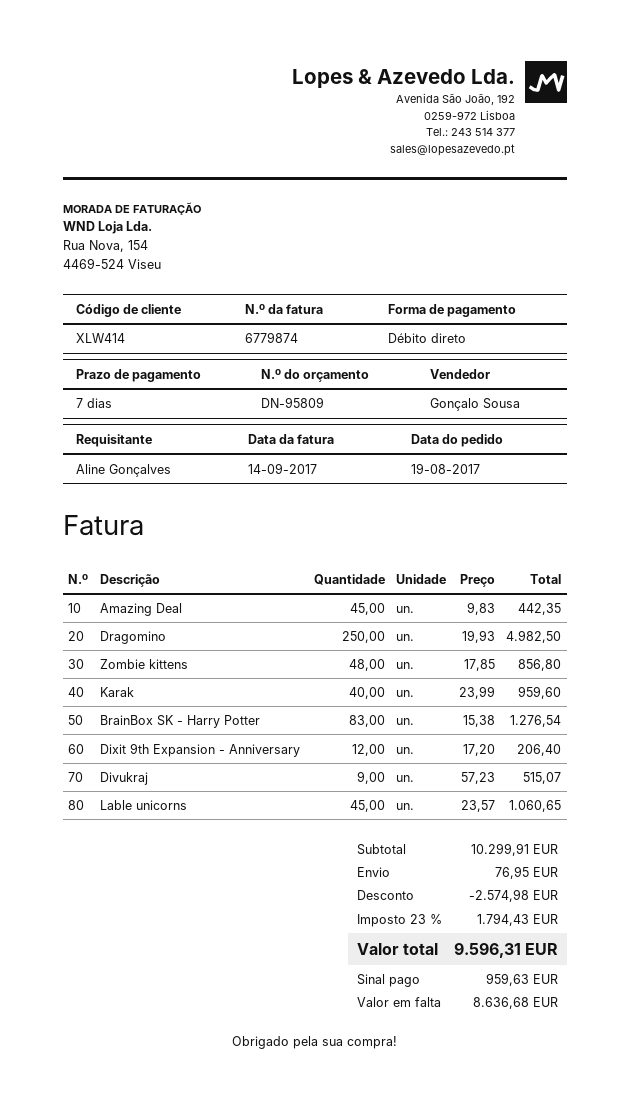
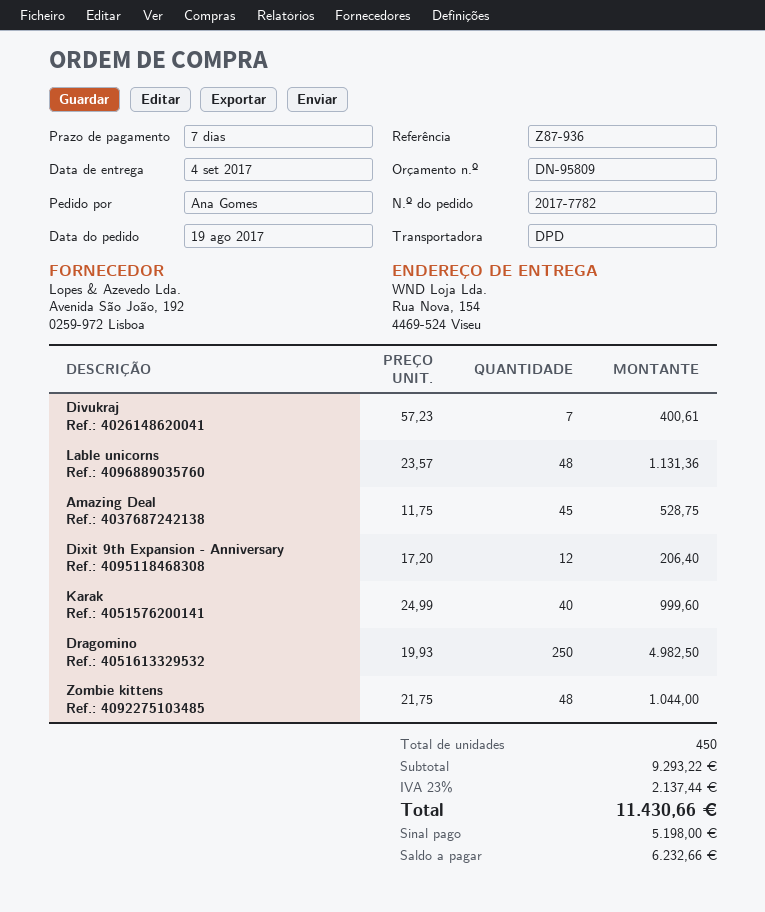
ordered by: Aline Gonçalves -> Ana Gomes
Amazing Deal: 45 x 9.83 = 442.35 -> 45 x 11.75 = 528.75
Zombie kittens: 48 x 17.85 = 856.80 -> 48 x 21.75 = 1044.00
Karak: 40 x 23.99 = 959.60 -> 40 x 24.99 = 999.60
BrainBox SK - Harry Potter: 83 x 15.38 = 1276.54 -> none
Divukraj: 9 x 57.23 = 515.07 -> 7 x 57.23 = 400.61
Lable unicorns: 45 x 23.57 = 1060.65 -> 48 x 23.57 = 1131.36
subtotal: 10299.91 -> 9293.22
discount: 2574.98 -> none
shipping: 76.95 -> none
tax: 23% = 1794.43 -> 23% = 2137.44
total: 9596.31 -> 11430.66
deposit: 959.63 -> 5198.00
balance: 8636.68 -> 6232.66

